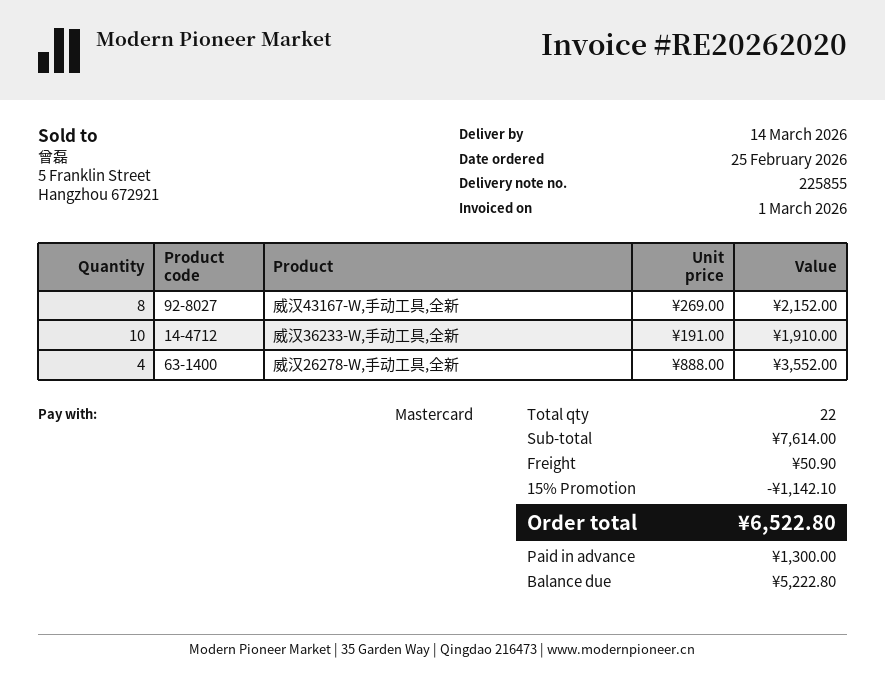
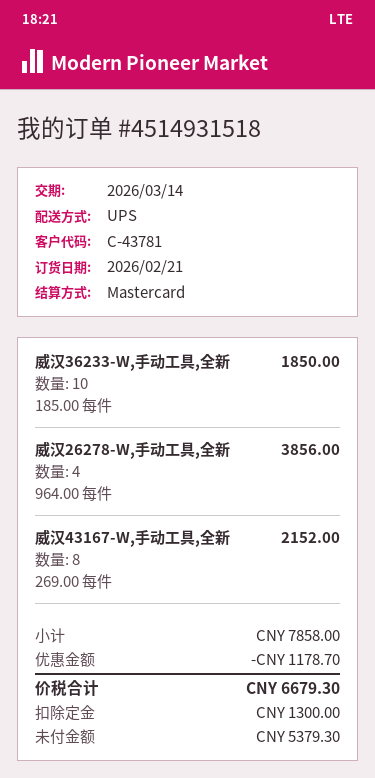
order date: 2026-02-25 -> 2026-02-21
威汉36233-W,手动工具,全新: 10 x 191.00 = 1910.00 -> 10 x 185.00 = 1850.00
威汉26278-W,手动工具,全新: 4 x 888.00 = 3552.00 -> 4 x 964.00 = 3856.00
subtotal: 7614.00 -> 7858.00
discount: 1142.10 -> 1178.70
shipping: 50.90 -> none
total: 6522.80 -> 6679.30
balance: 5222.80 -> 5379.30

